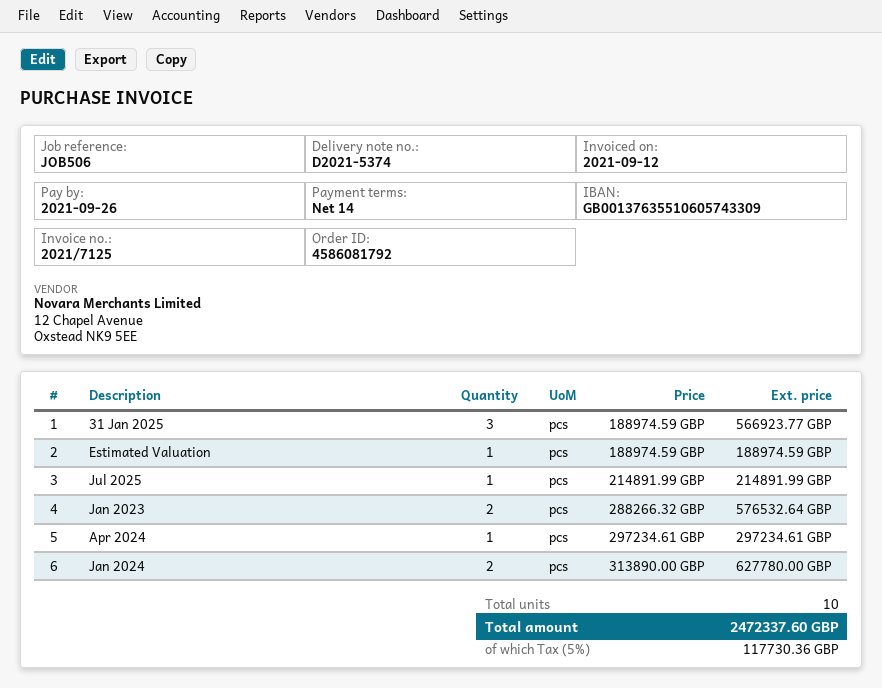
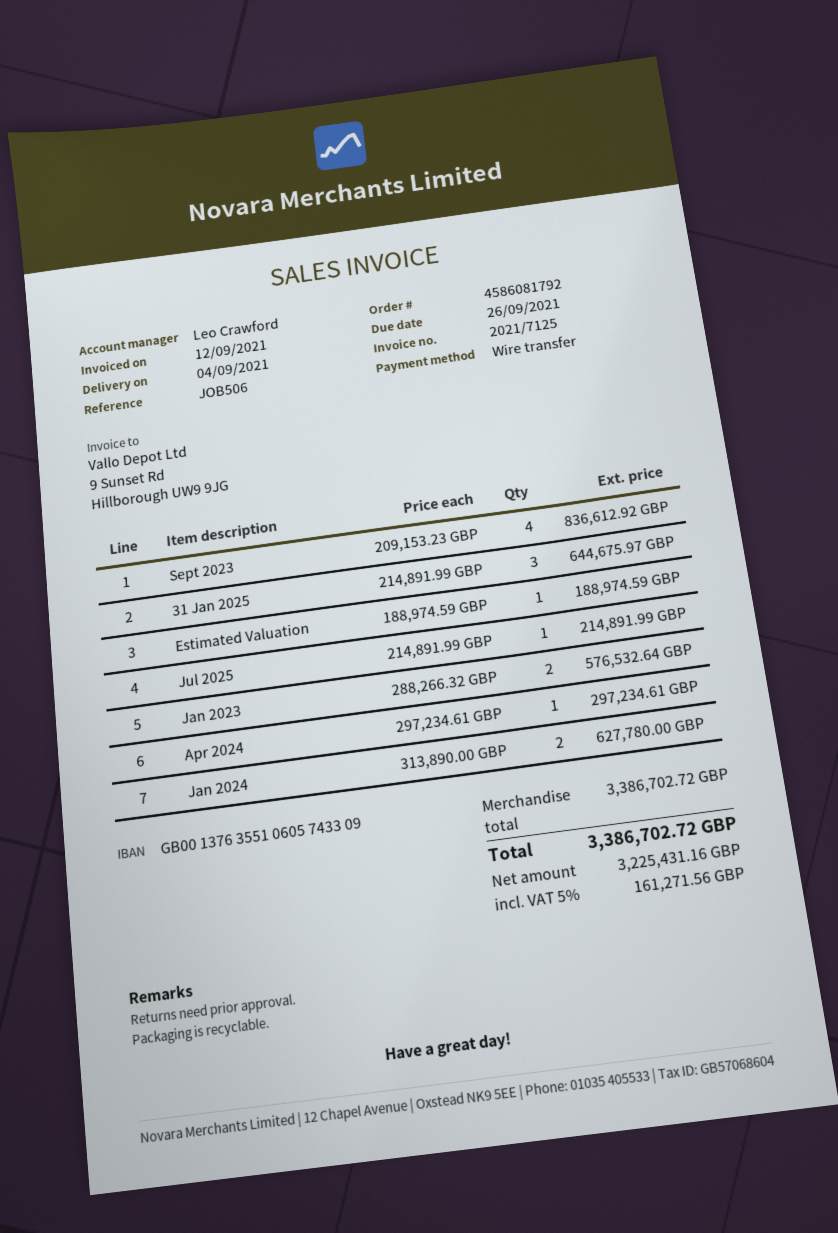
31 Jan 2025: 3 x 188974.59 = 566923.77 -> 3 x 214891.99 = 644675.97
Sept 2023: none -> 4 x 209153.23 = 836612.92
tax: 5% = 117730.36 -> 5% = 161271.56
total: 2472337.60 -> 3386702.72

